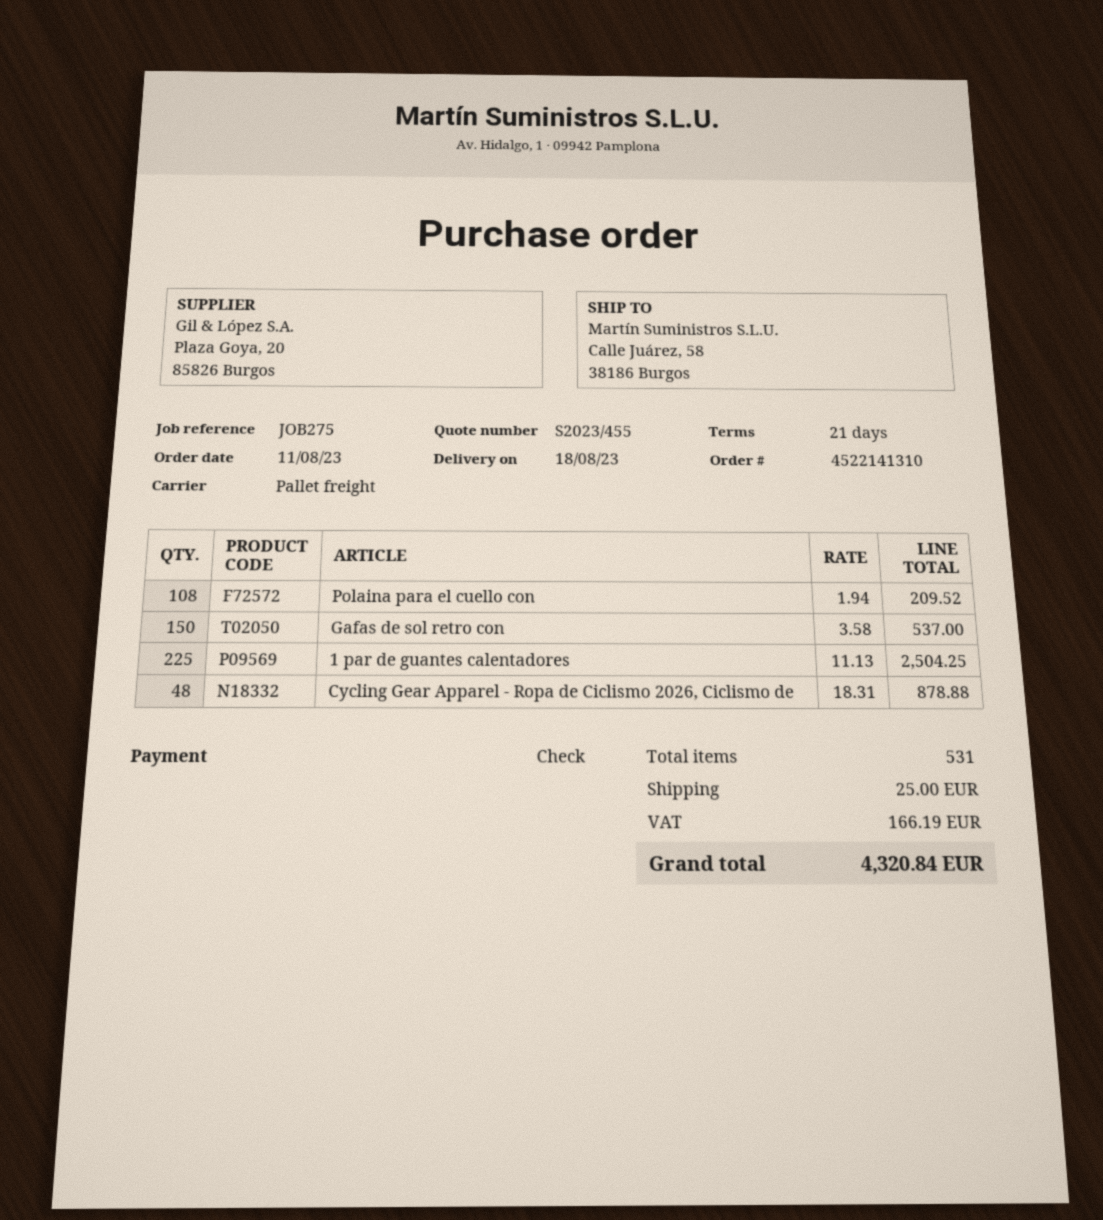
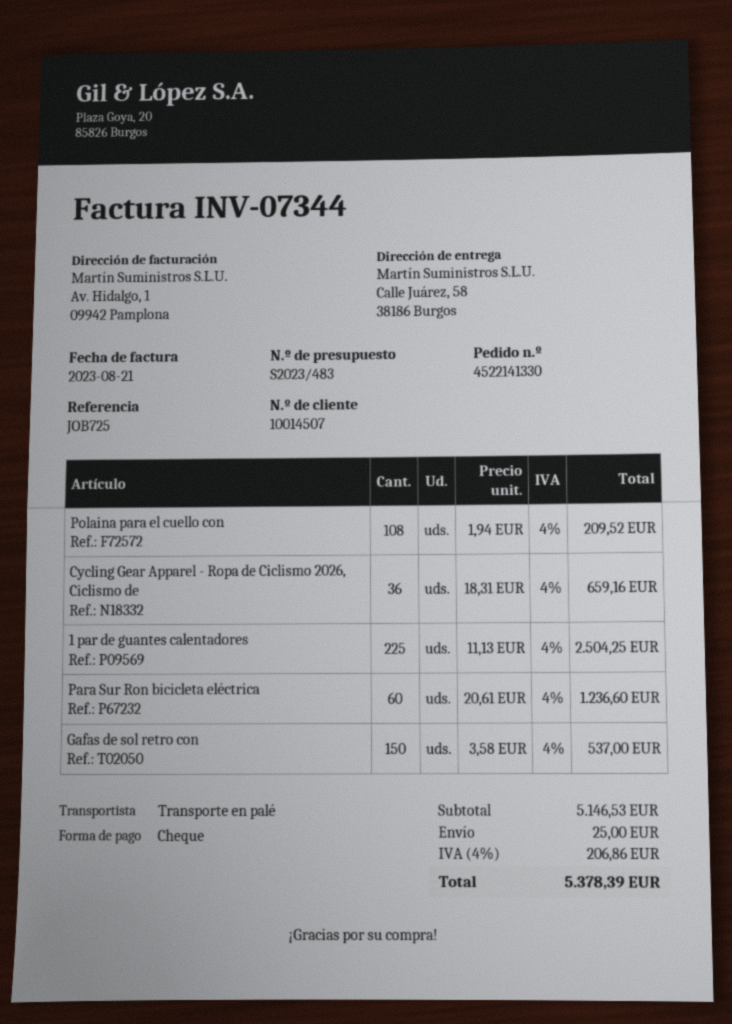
quote number: S2023/455 -> S2023/483
order number: 4522141310 -> 4522141330
reference: JOB275 -> JOB725
Cycling Gear Apparel - Ropa de Ciclismo 2026, Ciclismo de: 48 x 18.31 = 878.88 -> 36 x 18.31 = 659.16
Para Sur Ron bicicleta eléctrica: none -> 60 x 20.61 = 1236.60
tax: 166.19 -> 206.86
total: 4320.84 -> 5378.39

